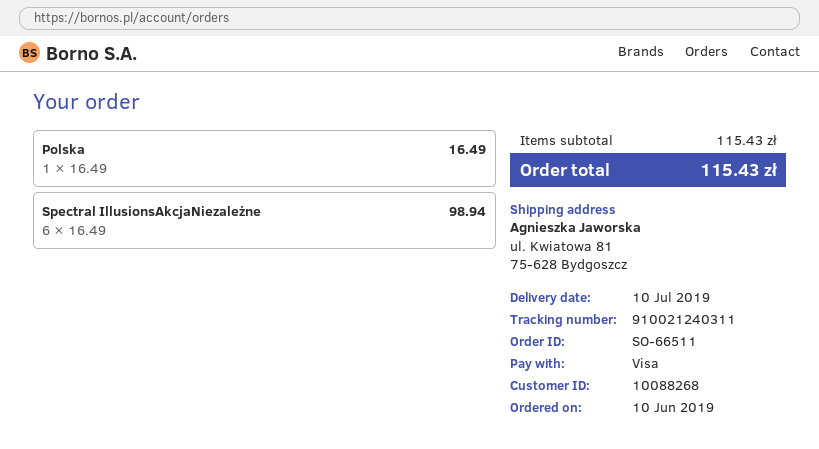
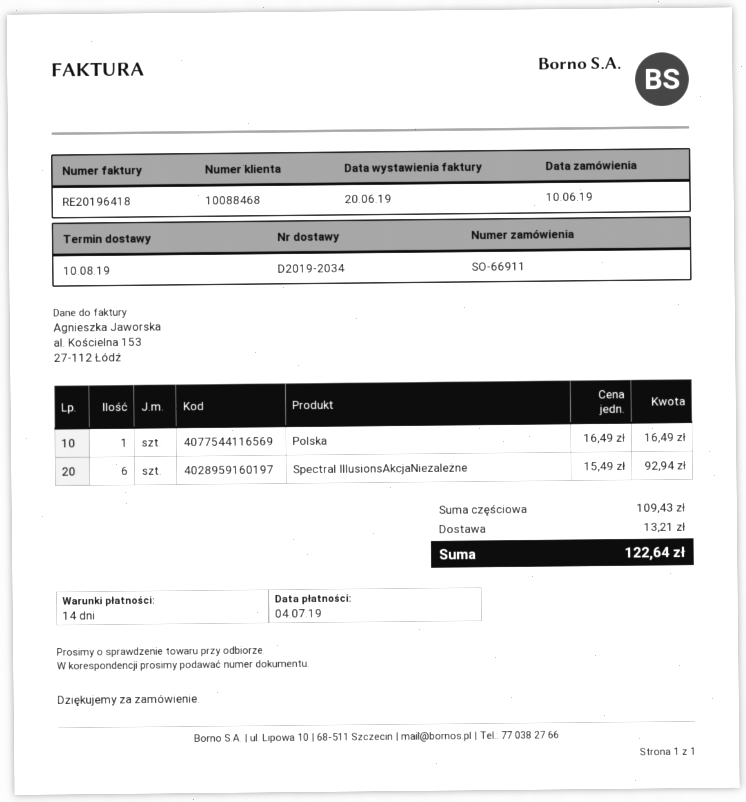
order number: SO-66511 -> SO-66911
delivery date: 2019-07-10 -> 2019-08-10
customer number: 10088268 -> 10088468
Spectral IllusionsAkcjaNiezależne: 6 x 16.49 = 98.94 -> 6 x 15.49 = 92.94
subtotal: 115.43 -> 109.43
shipping: none -> 13.21
total: 115.43 -> 122.64

